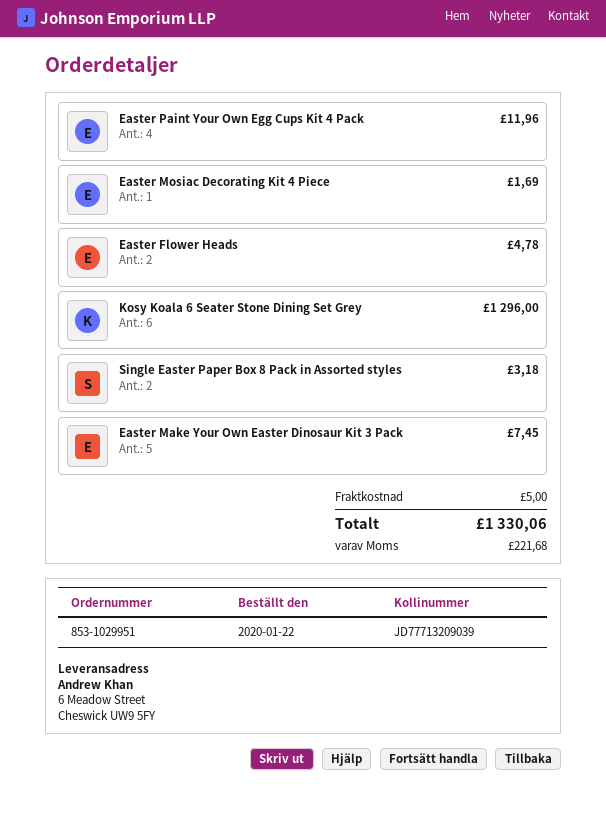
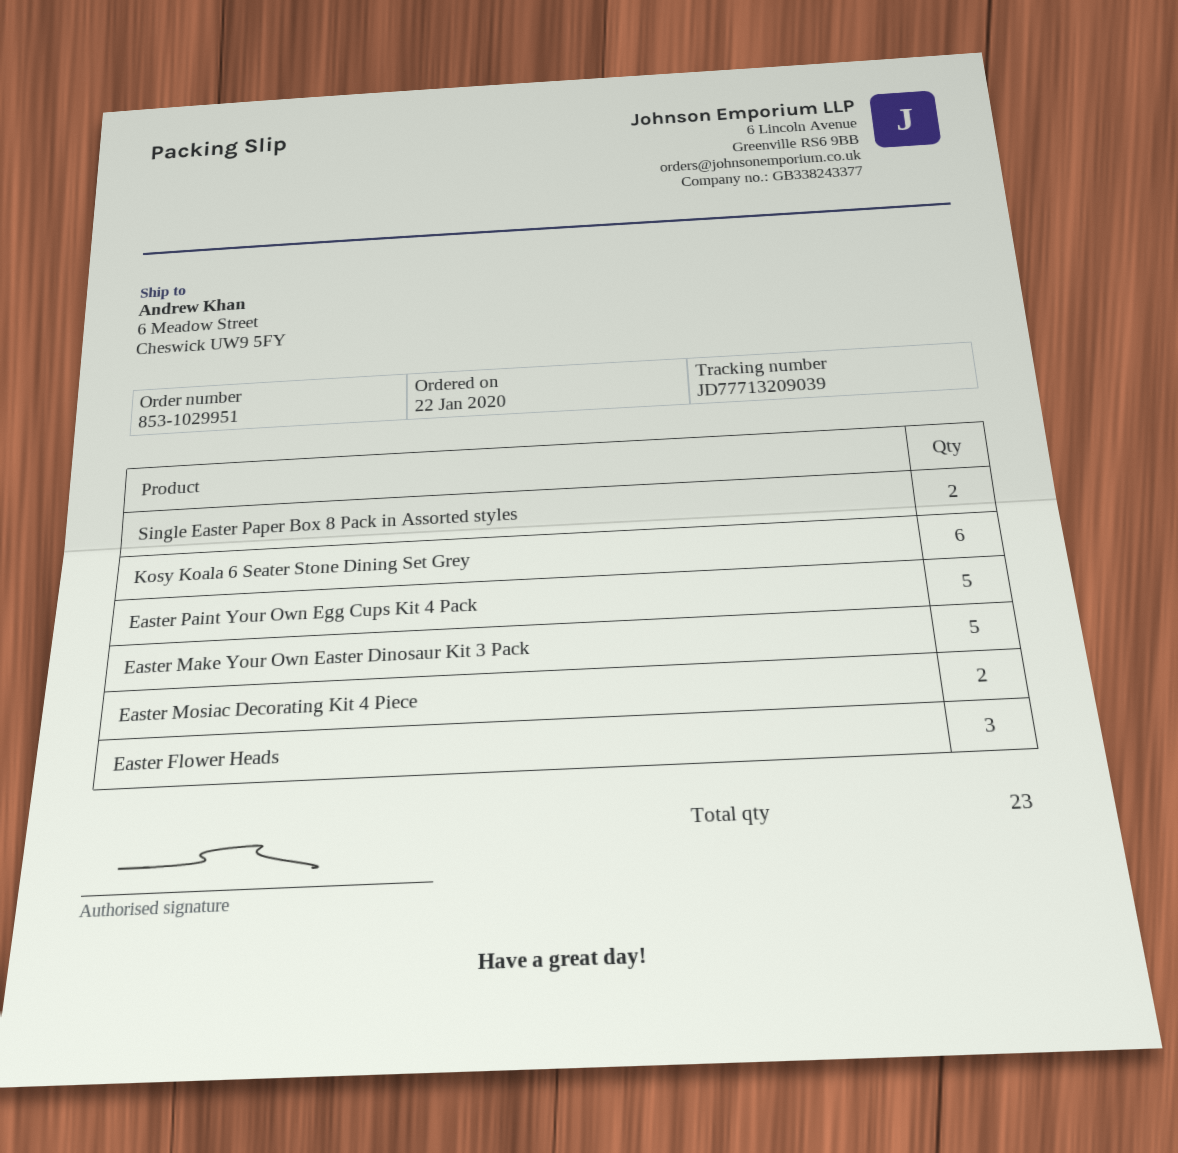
Easter Paint Your Own Egg Cups Kit 4 Pack: 4 -> 5
Easter Mosiac Decorating Kit 4 Piece: 1 -> 2
Easter Flower Heads: 2 -> 3

